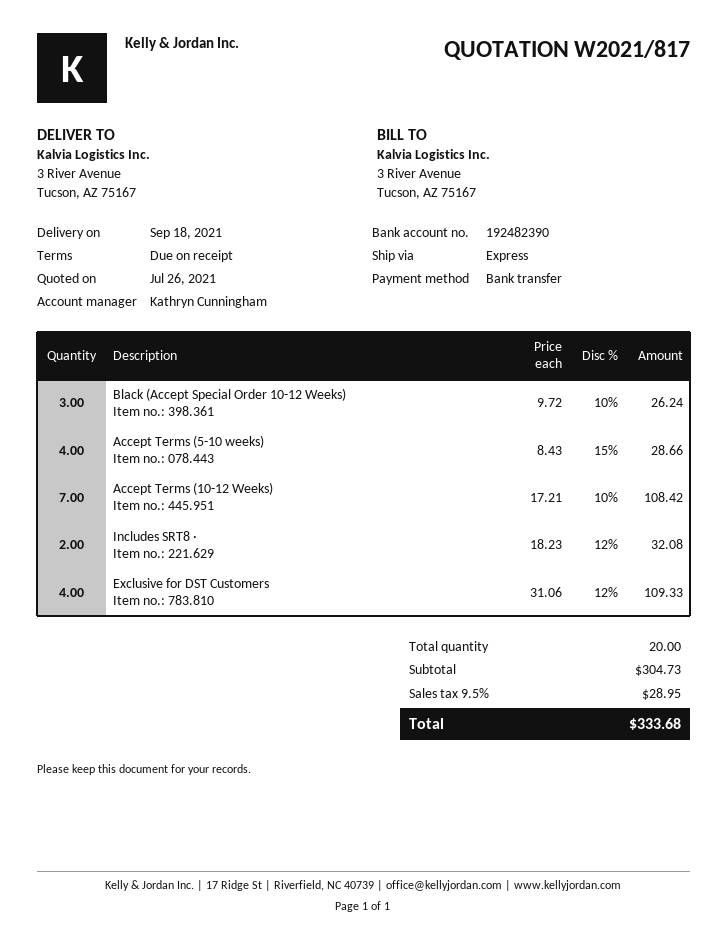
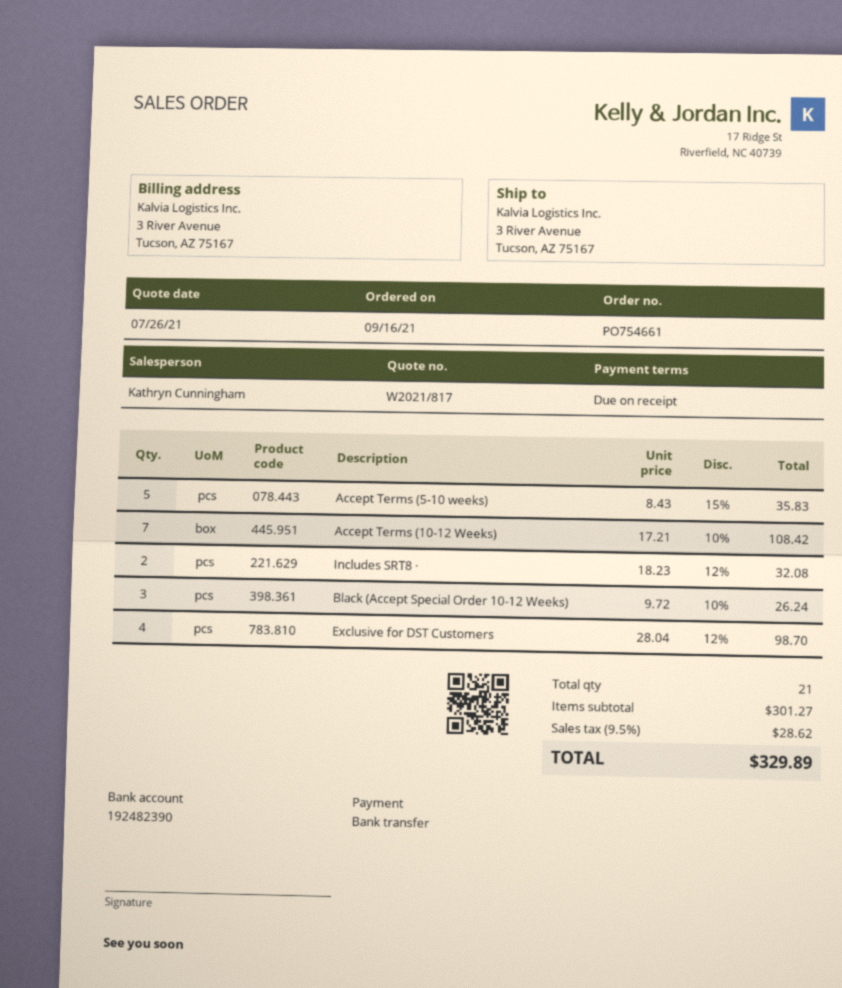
Accept Terms (5-10 weeks): 4 x 8.43 - 15% = 28.66 -> 5 x 8.43 - 15% = 35.83
Exclusive for DST Customers: 4 x 31.06 - 12% = 109.33 -> 4 x 28.04 - 12% = 98.70
total quantity: 20 -> 21
subtotal: 304.73 -> 301.27
tax: 9.5% = 28.95 -> 9.5% = 28.62
total: 333.68 -> 329.89

